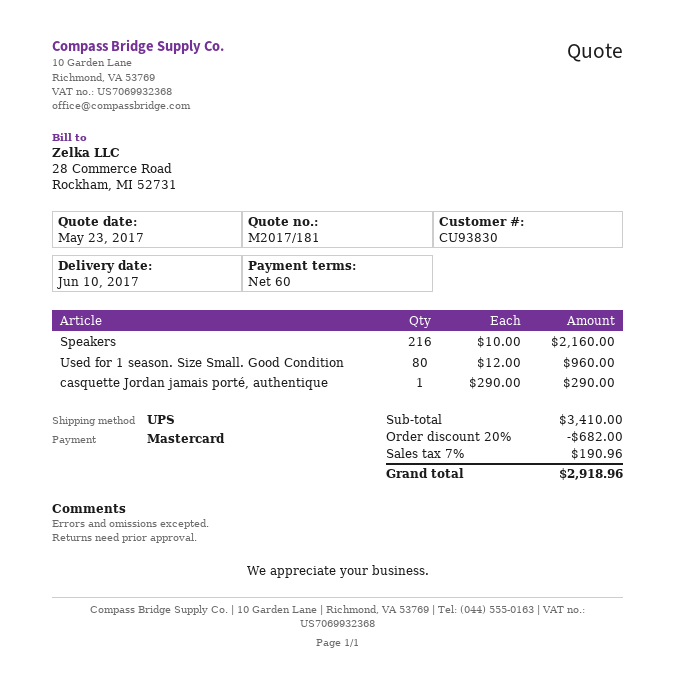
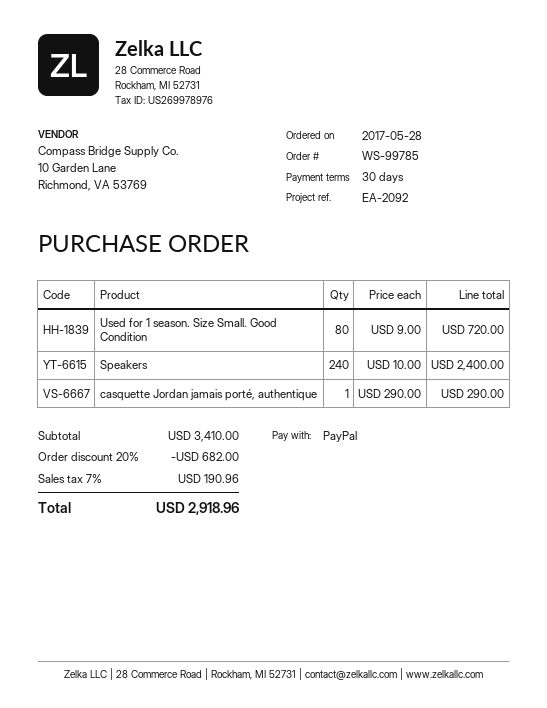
payment terms: 60 days -> 30 days
payment method: Mastercard -> PayPal
Speakers: 216 x 10.00 = 2160.00 -> 240 x 10.00 = 2400.00
Used for 1 season. Size Small. Good Condition: 80 x 12.00 = 960.00 -> 80 x 9.00 = 720.00

